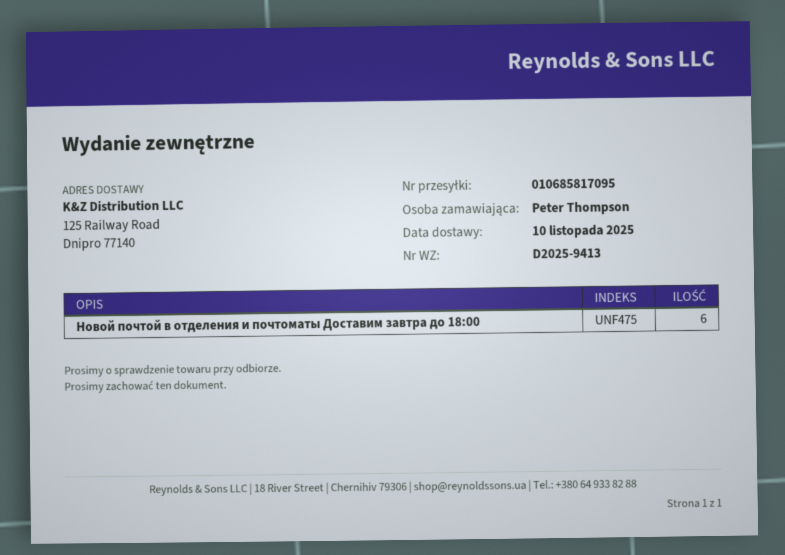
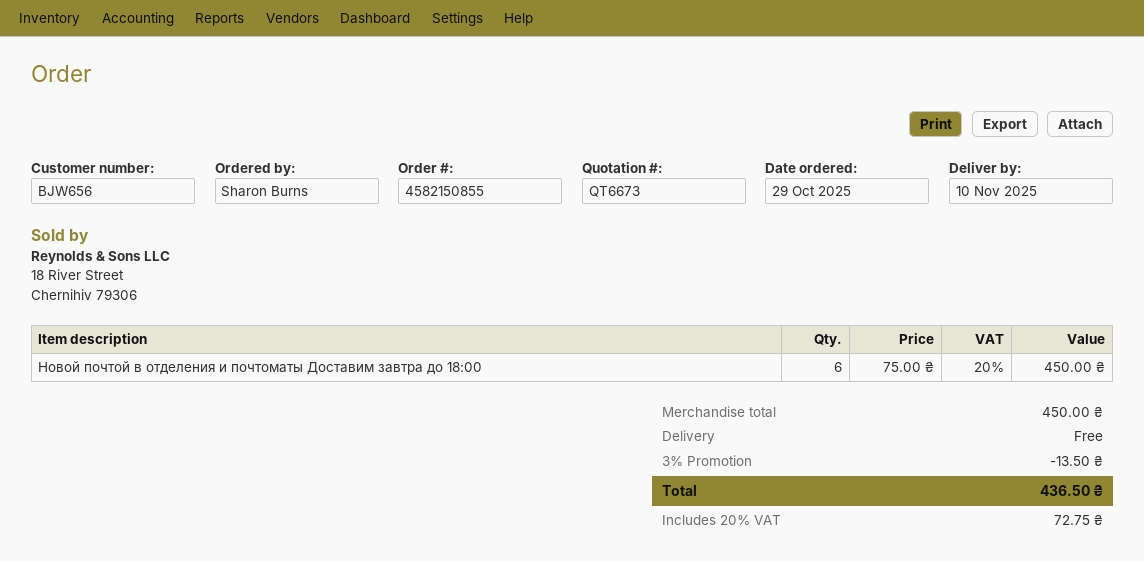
ordered by: Peter Thompson -> Sharon Burns

